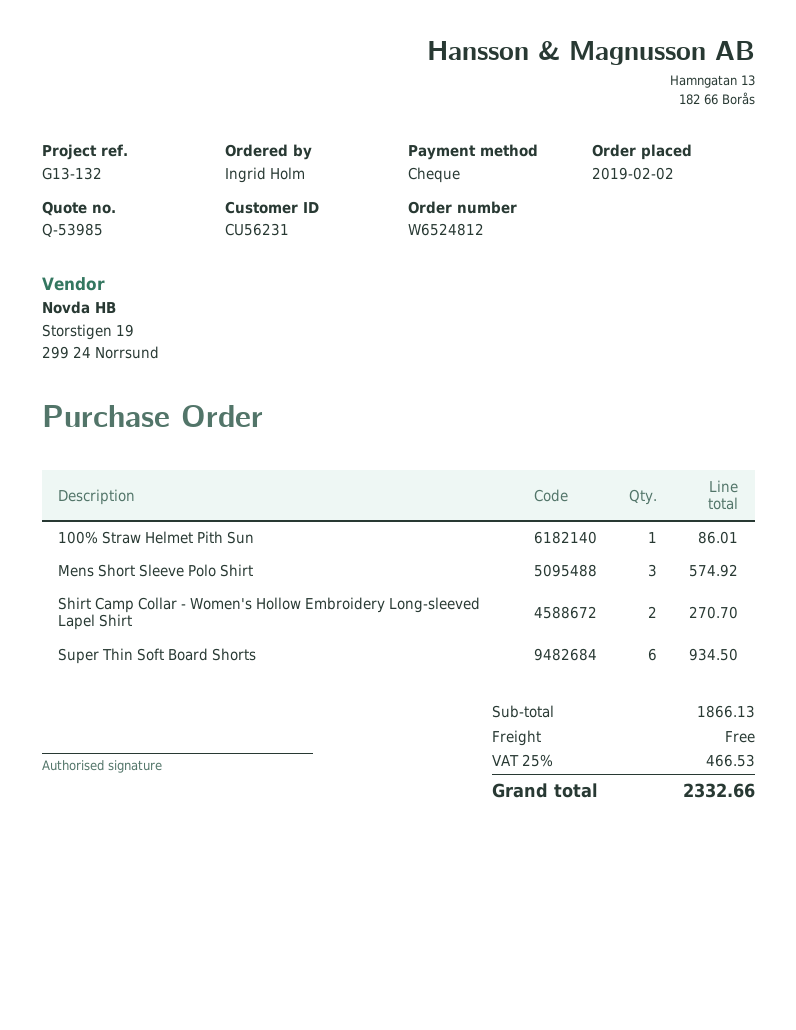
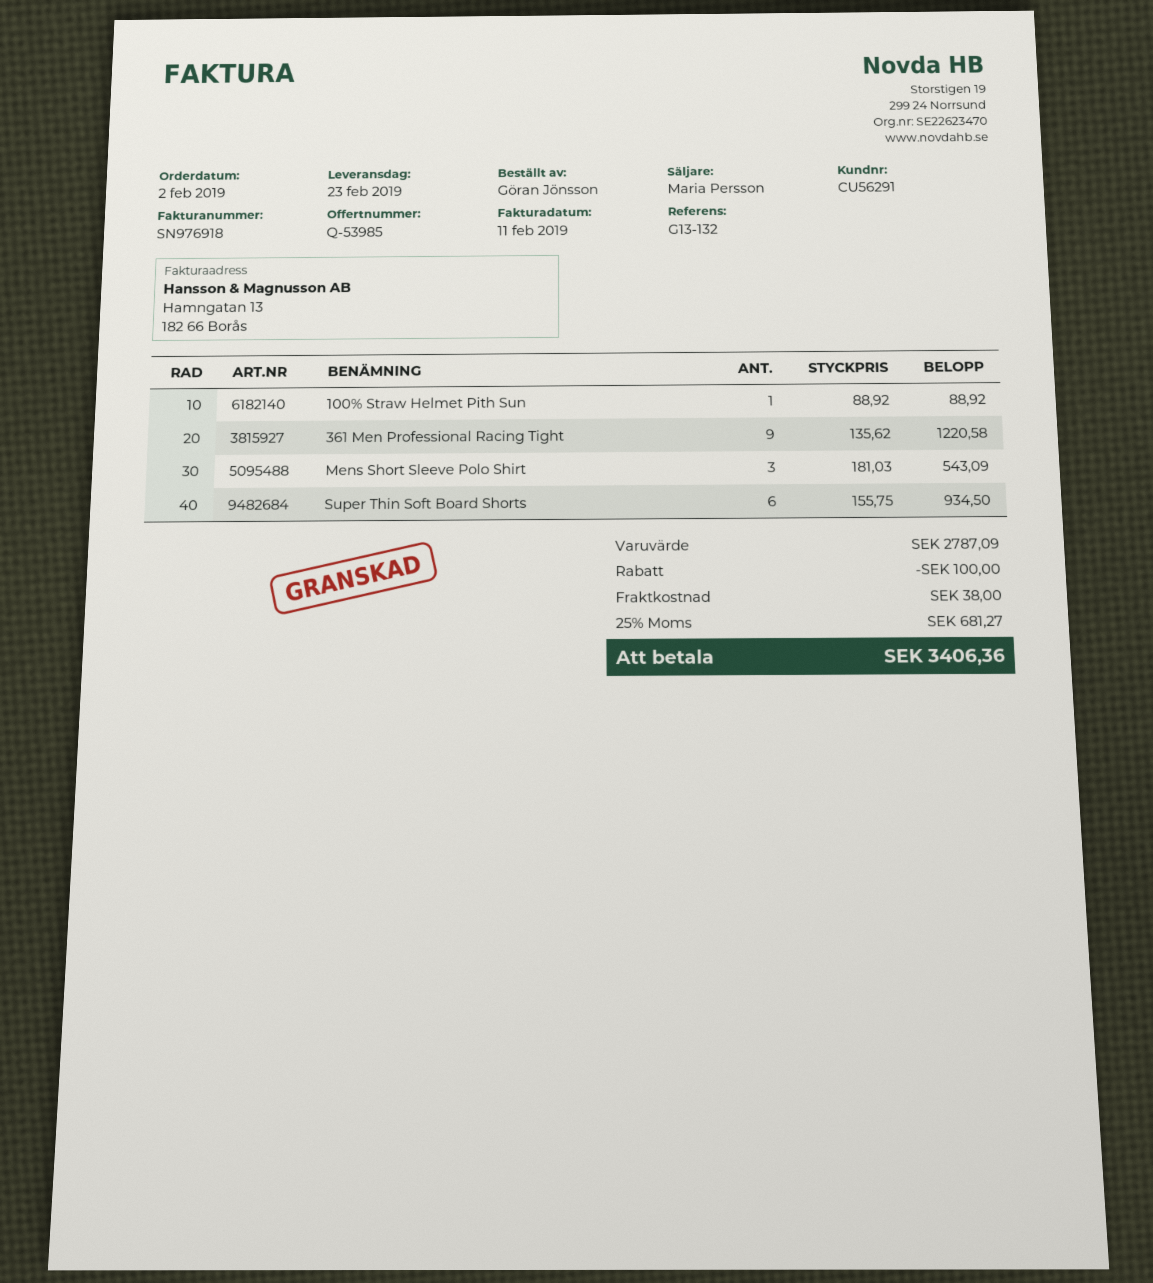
customer number: CU56231 -> CU56291
ordered by: Ingrid Holm -> Göran Jönsson
100% Straw Helmet Pith Sun: 1 for 86.01 -> 1 for 88.92
Mens Short Sleeve Polo Shirt: 3 for 574.92 -> 3 for 543.09
Shirt Camp Collar - Women's Hollow Embroidery Long-sleeved Lapel Shirt: 2 for 270.70 -> none
361 Men Professional Racing Tight: none -> 9 for 1220.58
subtotal: 1866.13 -> 2787.09
discount: none -> 100.00
shipping: 0.00 -> 38.00
tax: 25% = 466.53 -> 25% = 681.27
total: 2332.66 -> 3406.36

